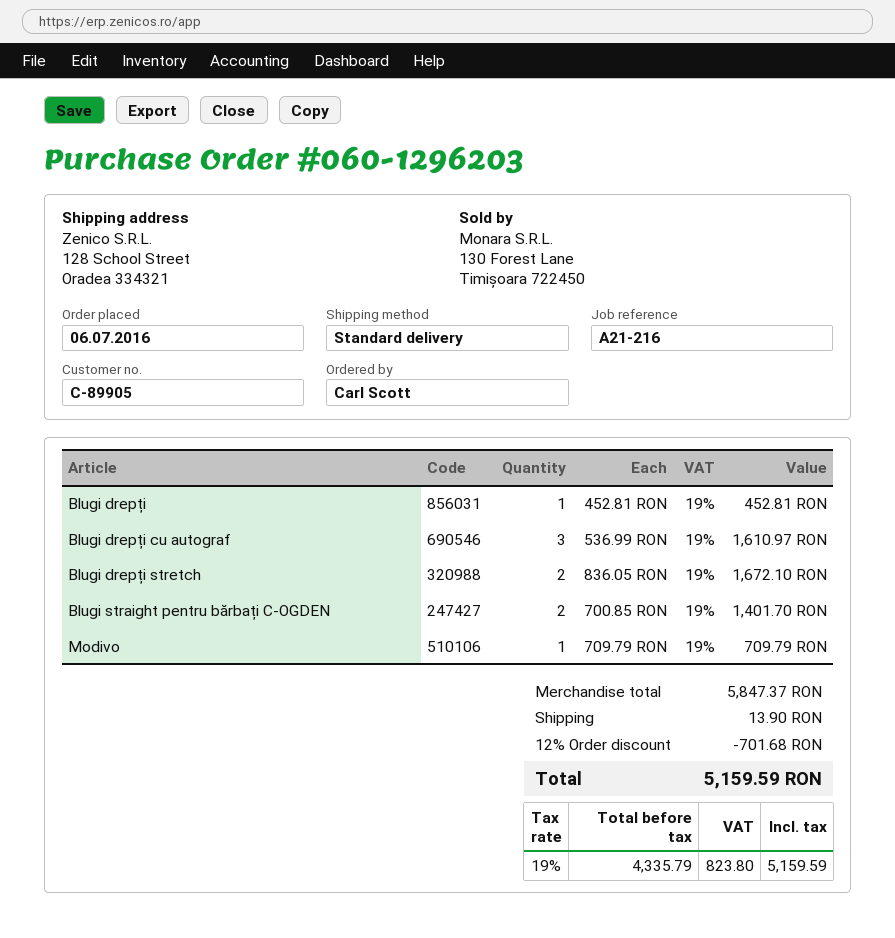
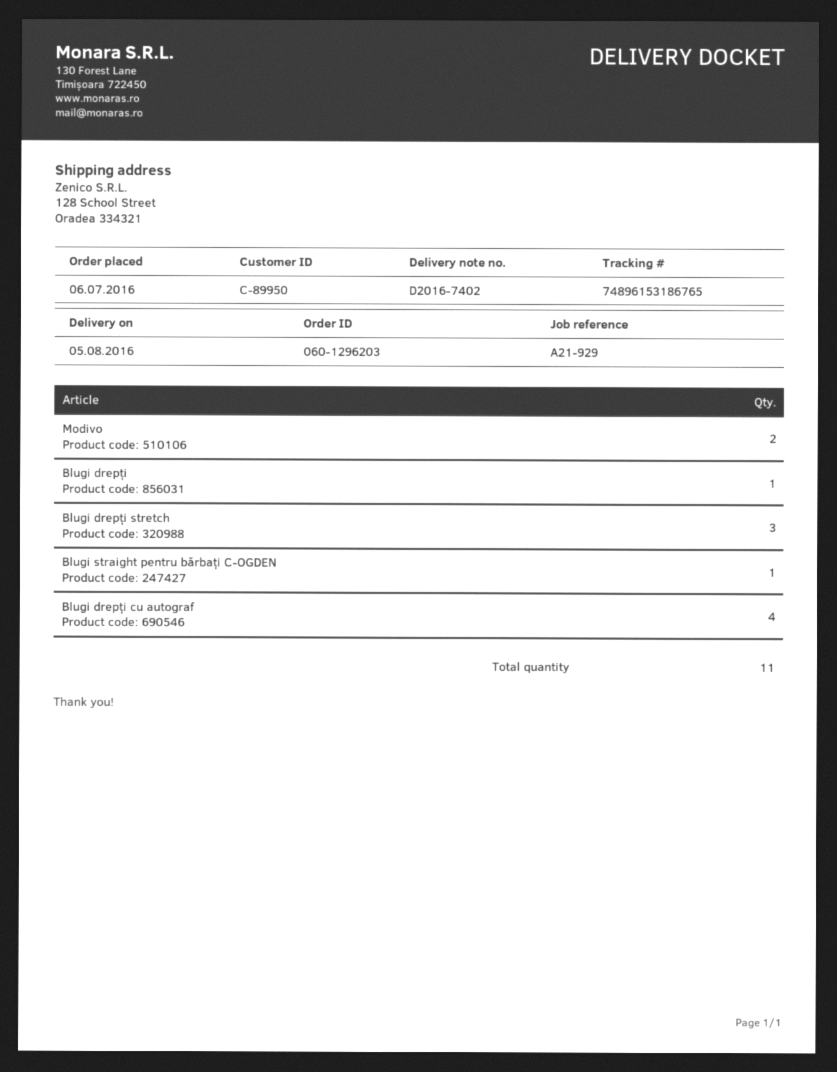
customer number: C-89905 -> C-89950
reference: A21-216 -> A21-929
Blugi drepți cu autograf: 3 -> 4
Blugi drepți stretch: 2 -> 3
Blugi straight pentru bărbați C-OGDEN: 2 -> 1
Modivo: 1 -> 2

